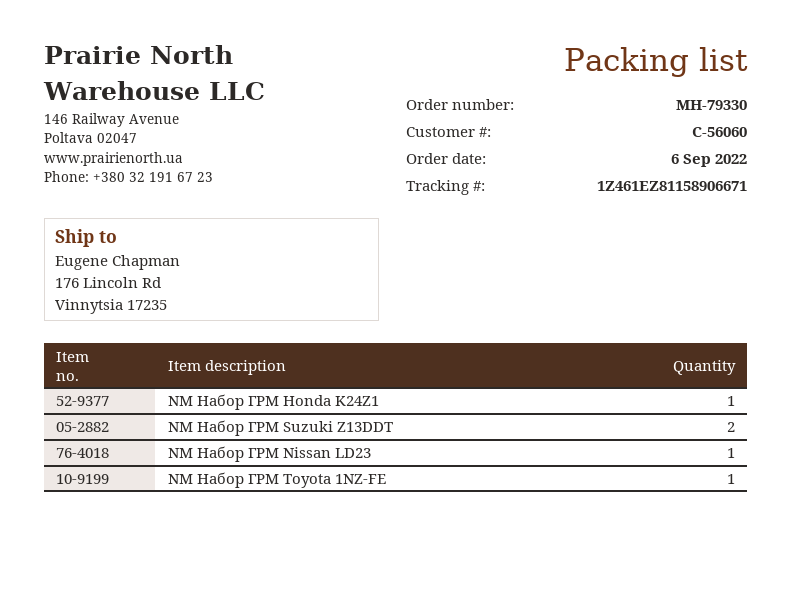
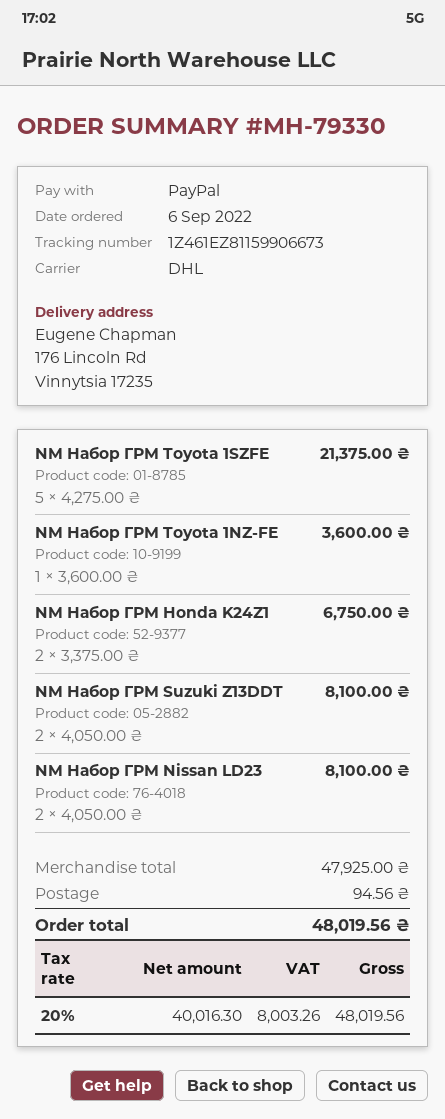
tracking number: 1Z461EZ81158906671 -> 1Z461EZ81159906673
NM Набор ГРМ Honda K24Z1: 1 -> 2
NM Набор ГРМ Nissan LD23: 1 -> 2
NM Набор ГРМ Toyota 1SZFE: none -> 5

